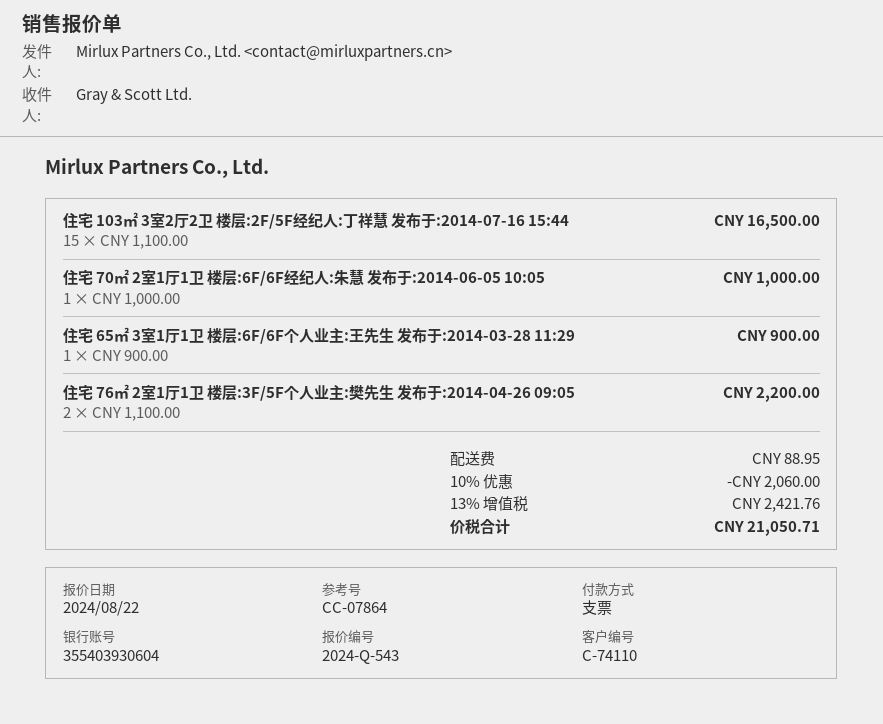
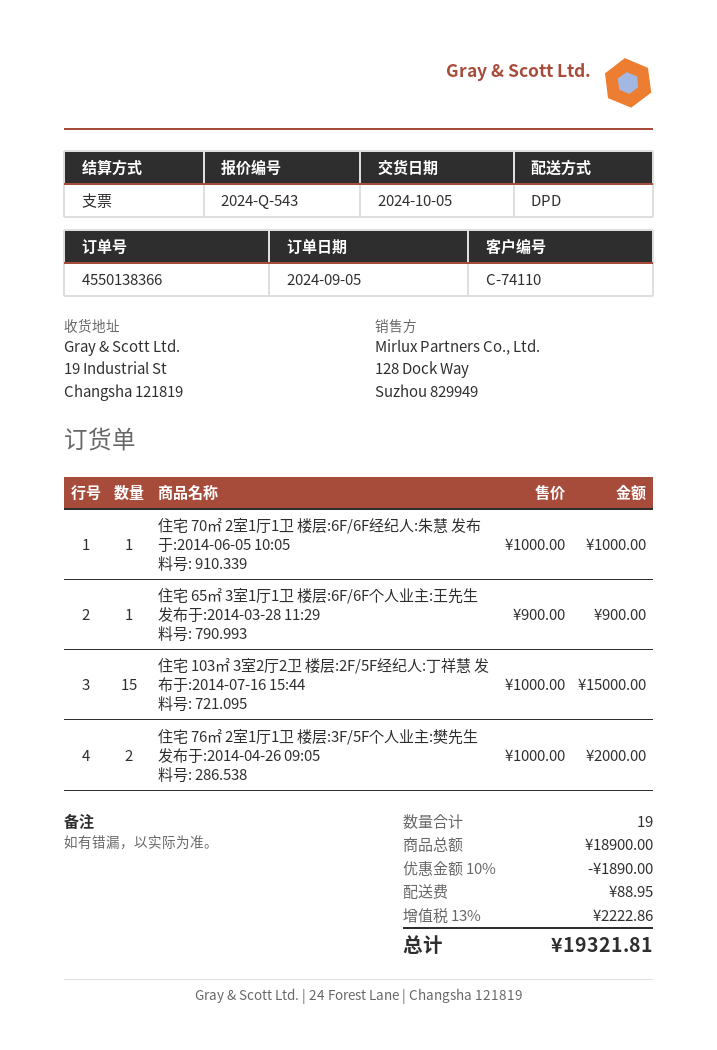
住宅 103㎡ 3室2厅2卫 楼层:2F/5F经纪人:丁祥慧 发布于:2014-07-16 15:44: 15 x 1100.00 = 16500.00 -> 15 x 1000.00 = 15000.00
住宅 76㎡ 2室1厅1卫 楼层:3F/5F个人业主:樊先生 发布于:2014-04-26 09:05: 2 x 1100.00 = 2200.00 -> 2 x 1000.00 = 2000.00
discount: 10% = 2060.00 -> 10% = 1890.00
tax: 13% = 2421.76 -> 13% = 2222.86
total: 21050.71 -> 19321.81

